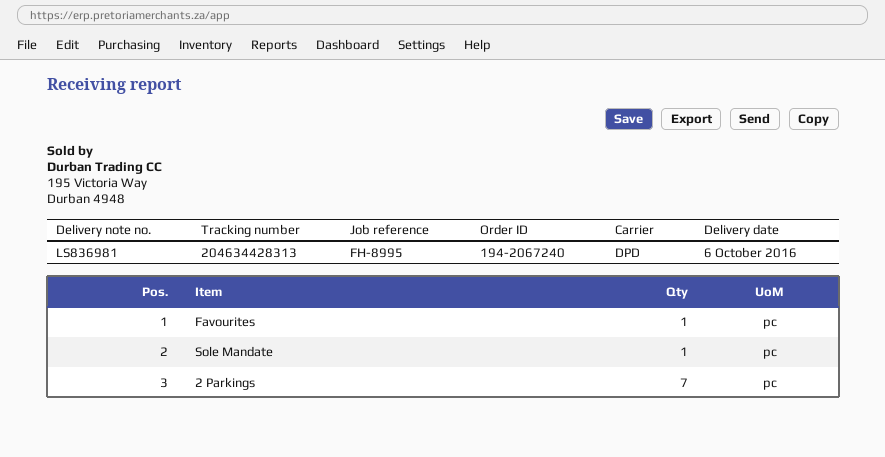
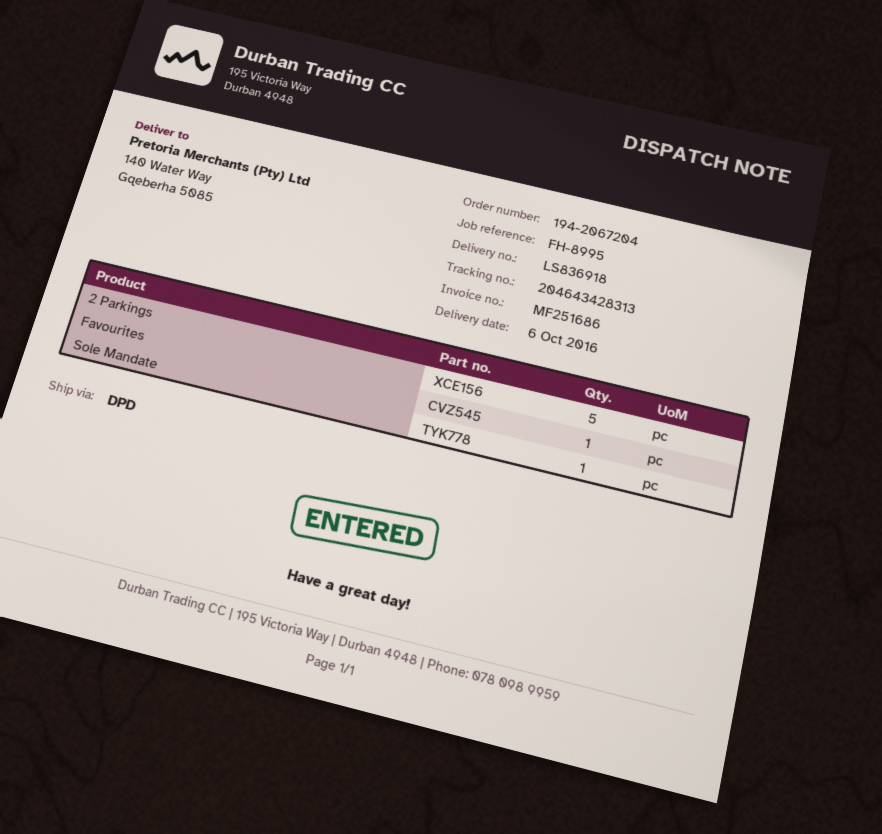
order number: 194-2067240 -> 194-2067204
delivery note number: LS836981 -> LS836918
tracking number: 204634428313 -> 204643428313
2 Parkings: 7 -> 5

